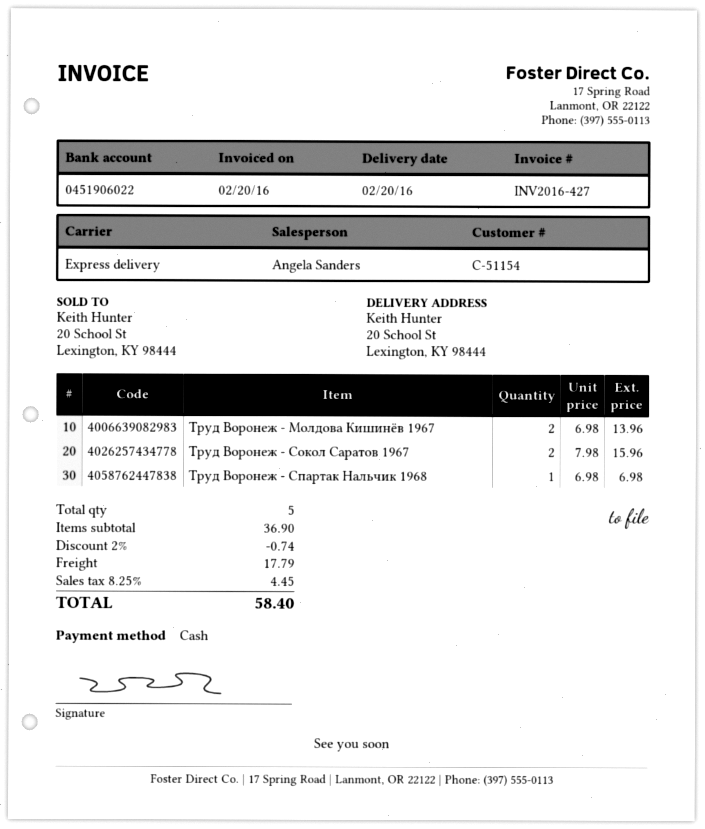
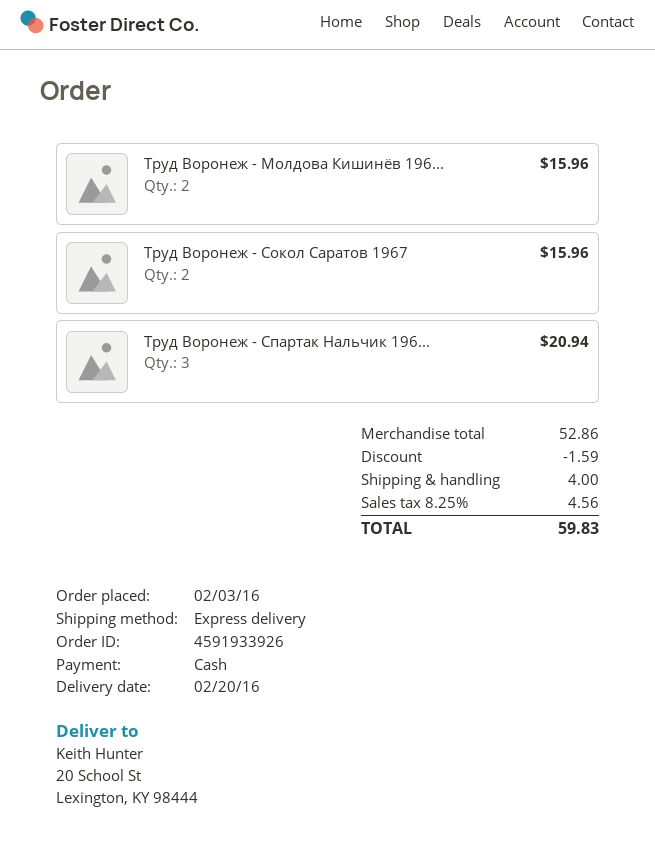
Труд Воронеж - Молдова Кишинёв 1967: 2 for 13.96 -> 2 for 15.96
Труд Воронеж - Спартак Нальчик 1968: 1 for 6.98 -> 3 for 20.94
subtotal: 36.90 -> 52.86
discount: 0.74 -> 1.59
shipping: 17.79 -> 4.00
tax: 8.25% = 4.45 -> 8.25% = 4.56
total: 58.40 -> 59.83

